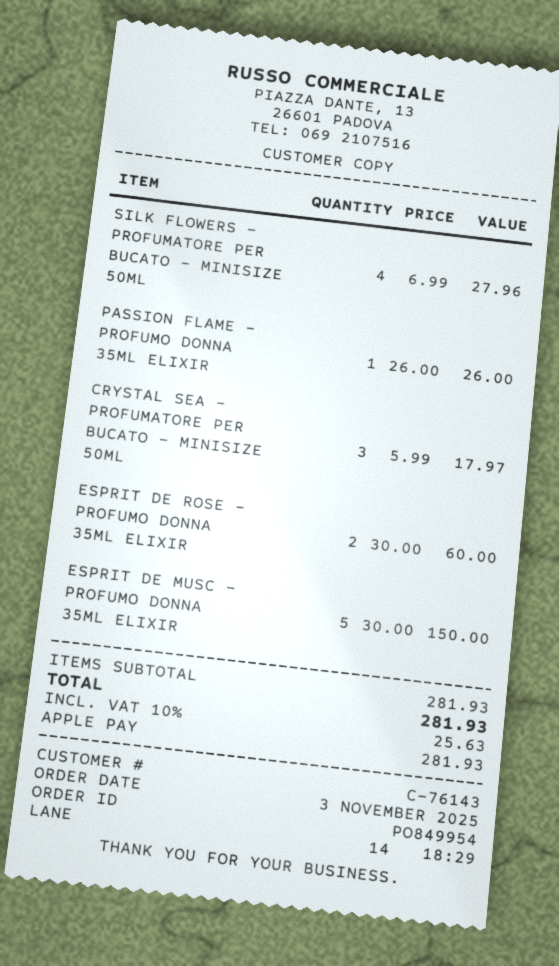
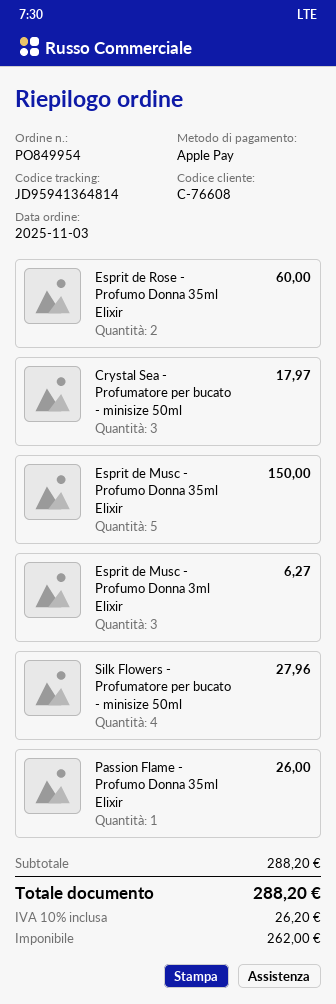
customer number: C-76143 -> C-76608
Esprit de Musc - Profumo Donna 3ml Elixir: none -> 3 for 6.27
subtotal: 281.93 -> 288.20
tax: 10% = 25.63 -> 10% = 26.20
total: 281.93 -> 288.20

